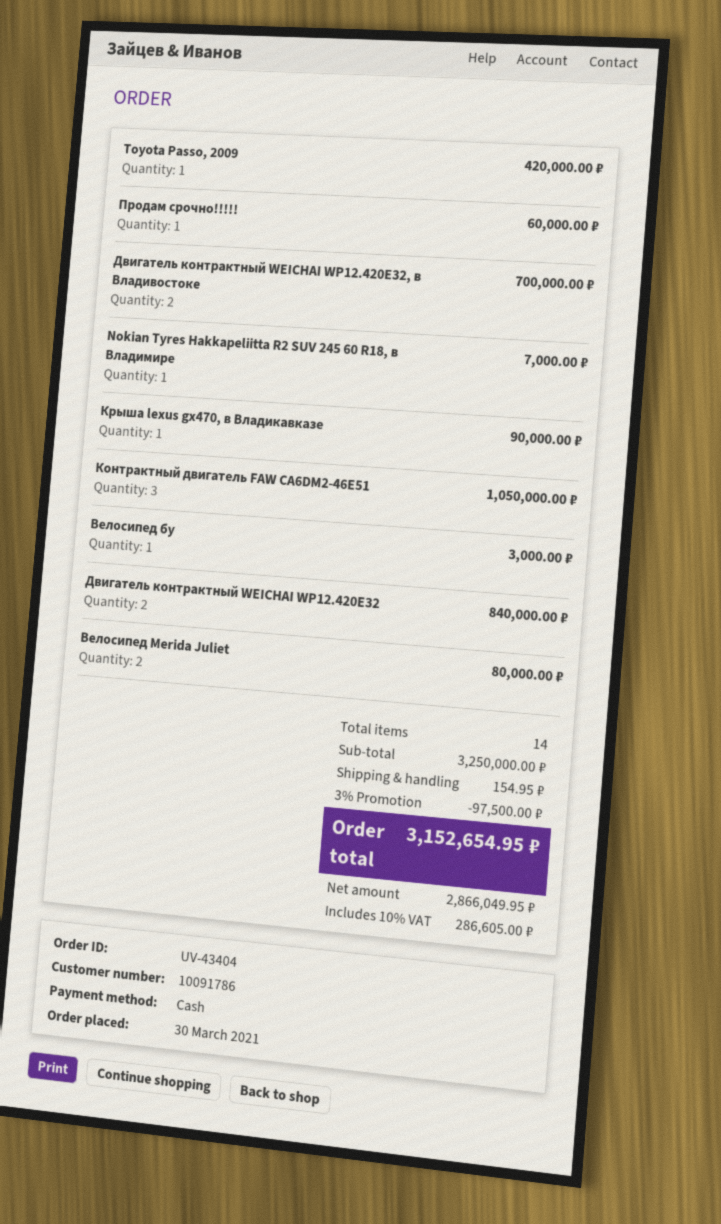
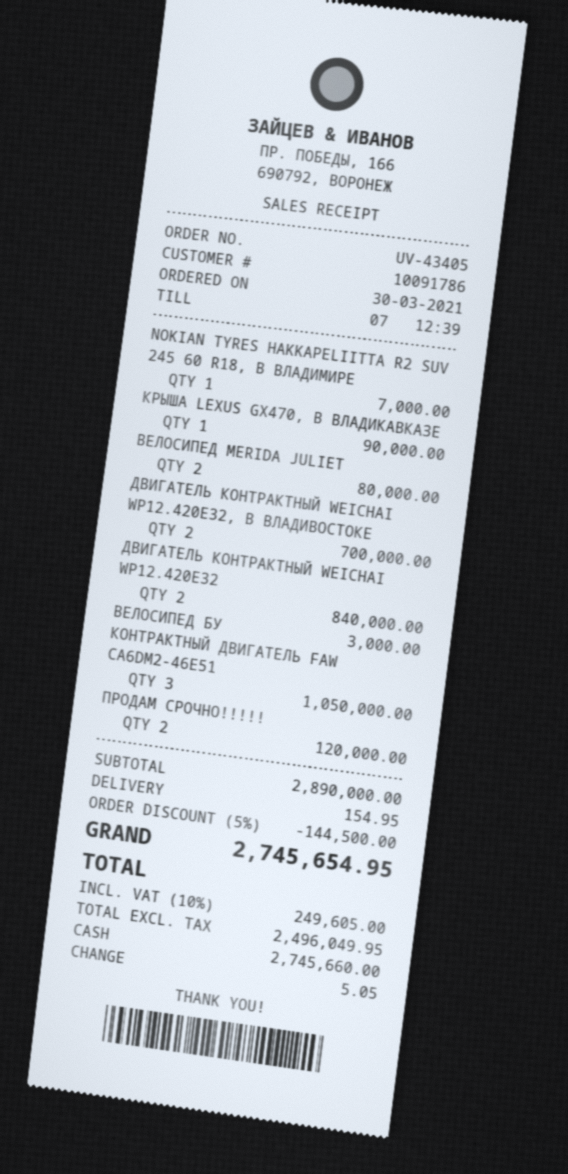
order number: UV-43404 -> UV-43405
Toyota Passo, 2009: 1 for 420000.00 -> none
Продам срочно!!!!!: 1 for 60000.00 -> 2 for 120000.00
subtotal: 3250000.00 -> 2890000.00
discount: 3% = 97500.00 -> 5% = 144500.00
net: 2866049.95 -> 2496049.95
tax: 10% = 286605.00 -> 10% = 249605.00
total: 3152654.95 -> 2745654.95

